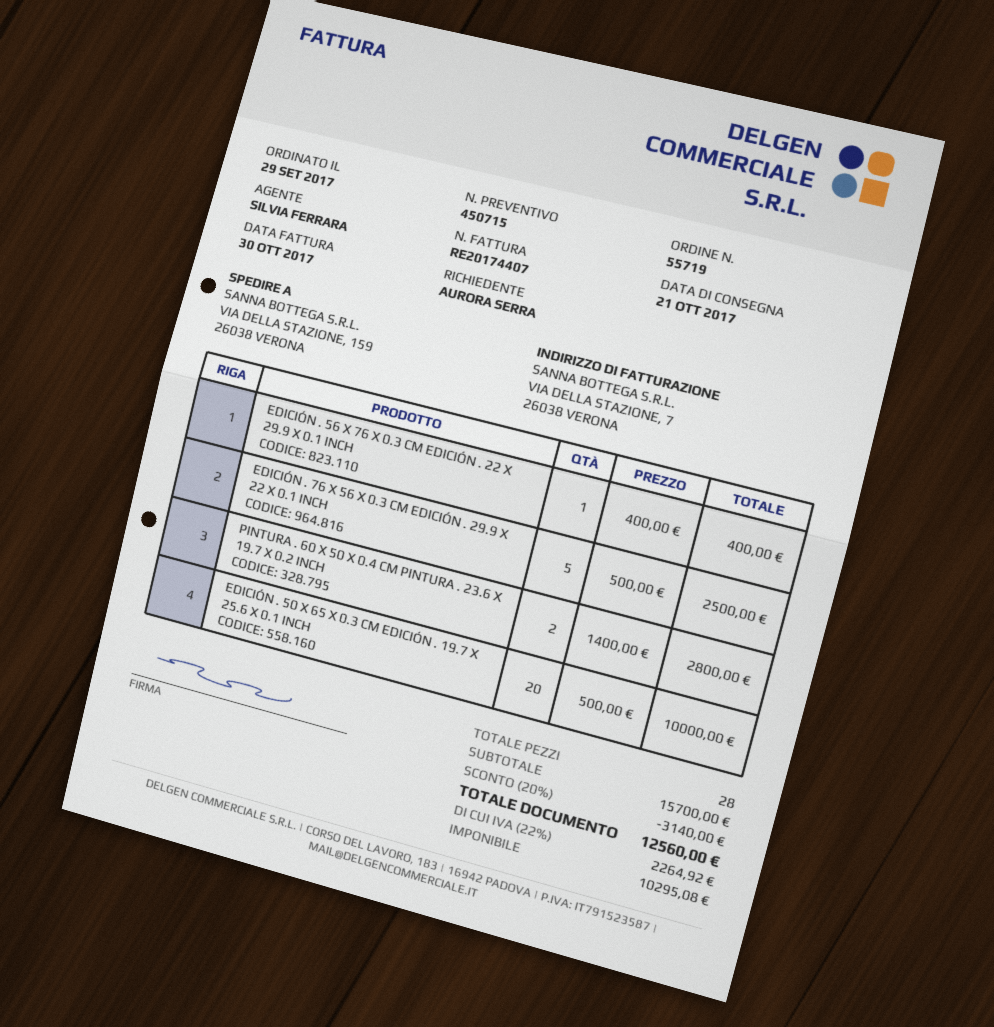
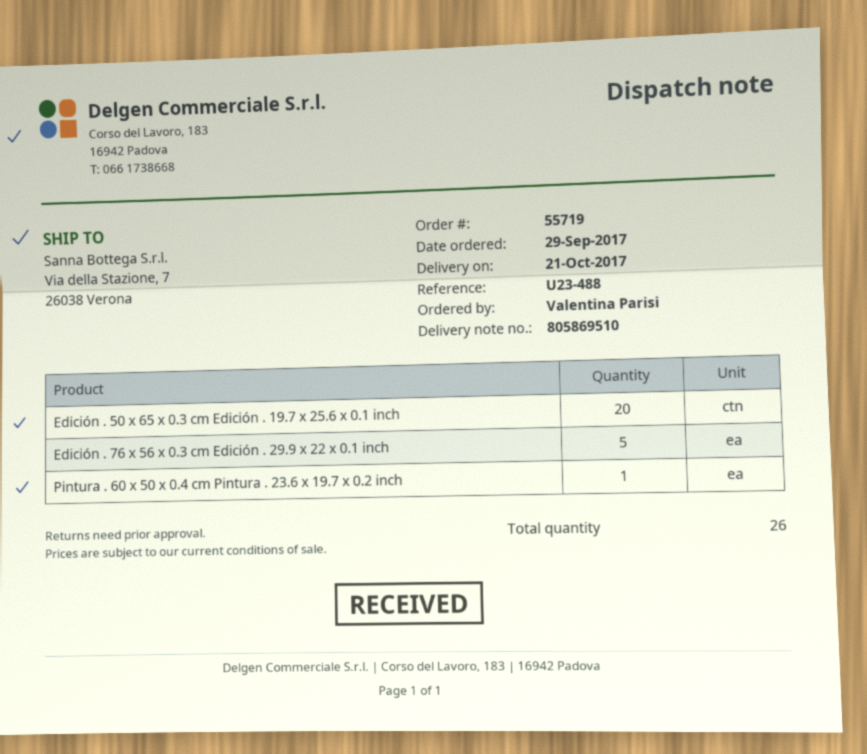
ordered by: AURORA SERRA -> Valentina Parisi
ship to: VIA DELLA STAZIONE, 159, 26038 VERONA -> Via della Stazione, 7, 26038 Verona
EDICIÓN . 56 X 76 X 0.3 CM EDICIÓN . 22 X 29.9 X 0.1 INCH: 1 -> none
PINTURA . 60 X 50 X 0.4 CM PINTURA . 23.6 X 19.7 X 0.2 INCH: 2 -> 1
total quantity: 28 -> 26

